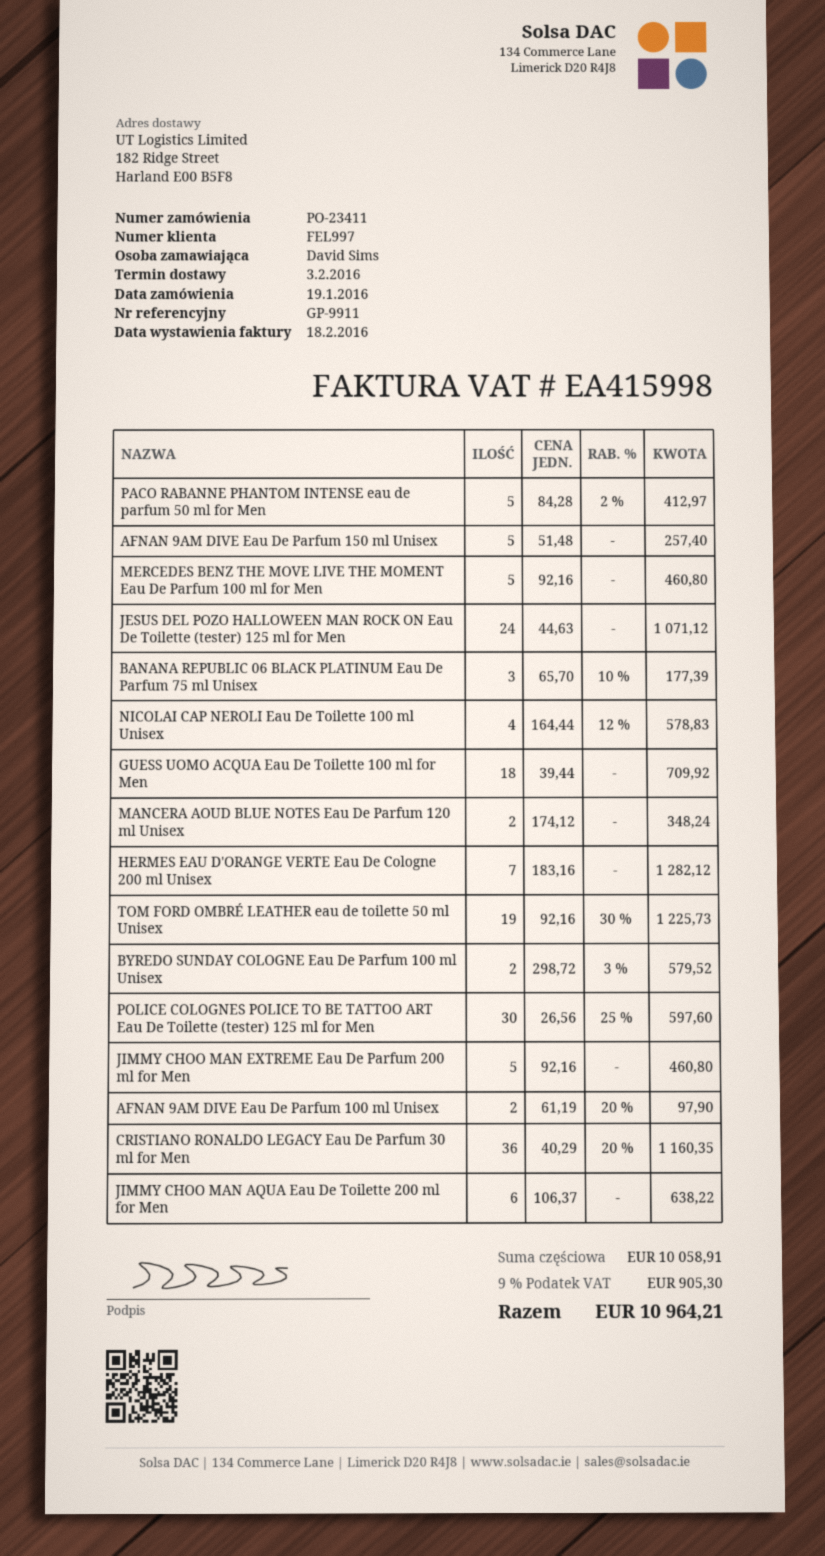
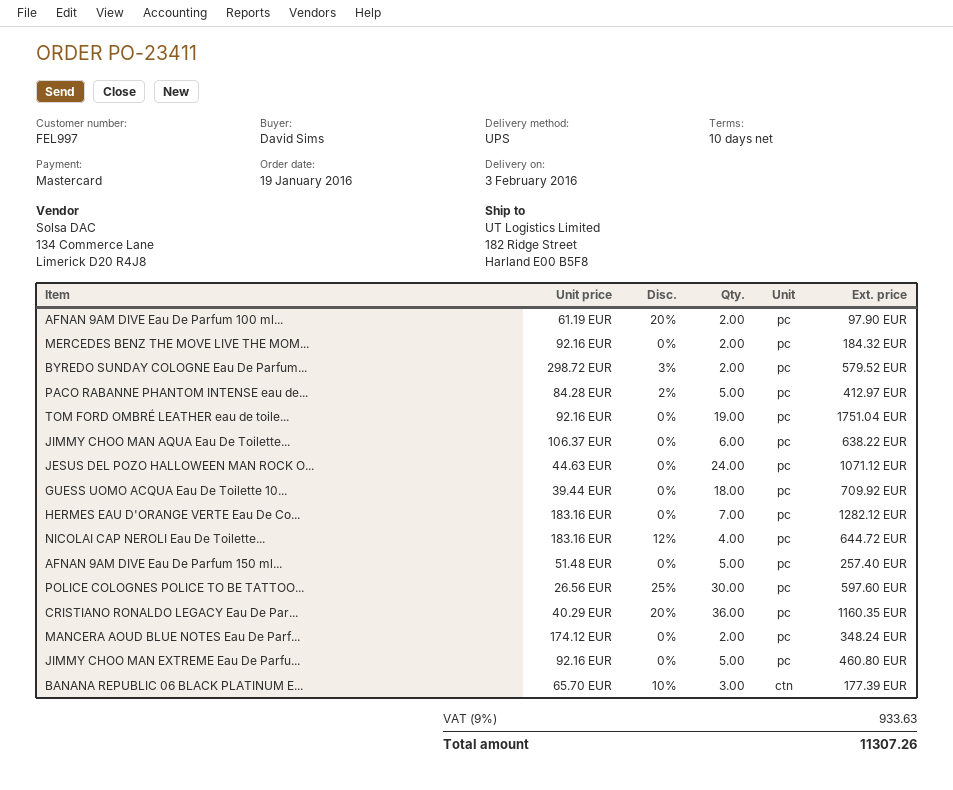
MERCEDES BENZ THE MOVE LIVE THE MOMENT Eau De Parfum 100 ml for Men: 5 x 92.16 = 460.80 -> 2 x 92.16 = 184.32
NICOLAI CAP NEROLI Eau De Toilette 100 ml Unisex: 4 x 164.44 - 12% = 578.83 -> 4 x 183.16 - 12% = 644.72
TOM FORD OMBRÉ LEATHER eau de toilette 50 ml Unisex: 19 x 92.16 - 30% = 1225.73 -> 19 x 92.16 = 1751.04
tax: 9% = 905.30 -> 9% = 933.63
total: 10964.21 -> 11307.26

